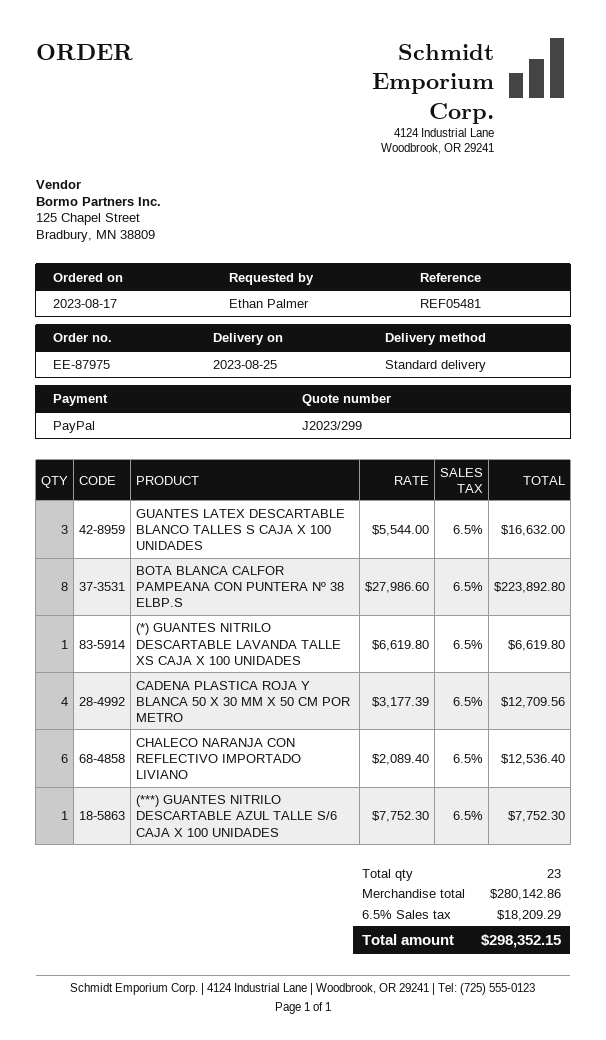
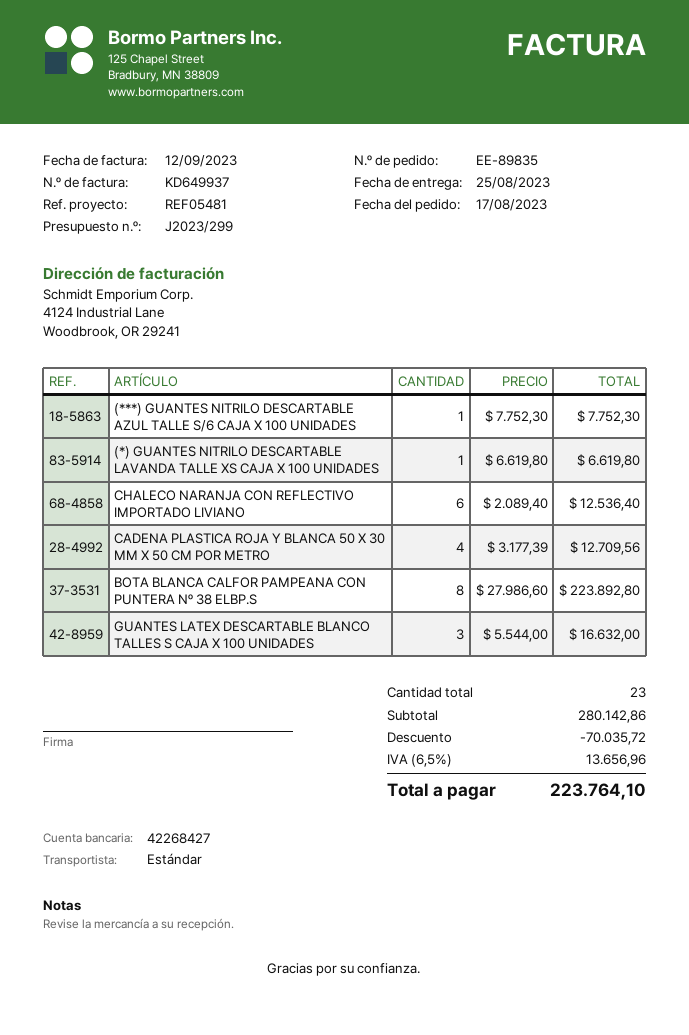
order number: EE-87975 -> EE-89835
discount: none -> 70035.72
tax: 6.5% = 18209.29 -> 6.5% = 13656.96
total: 298352.15 -> 223764.10

